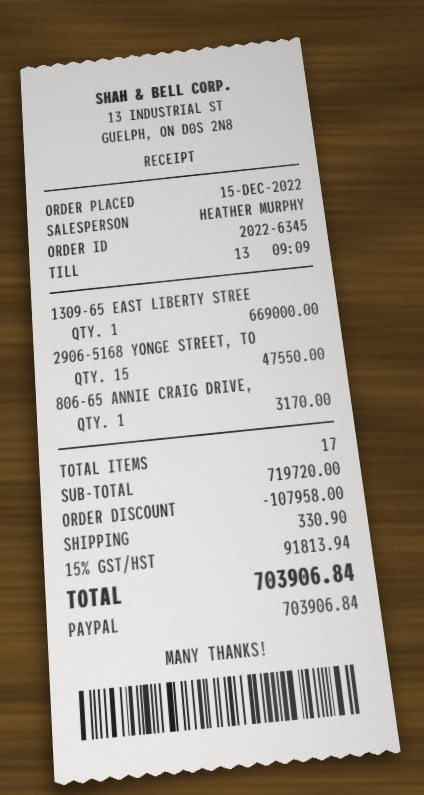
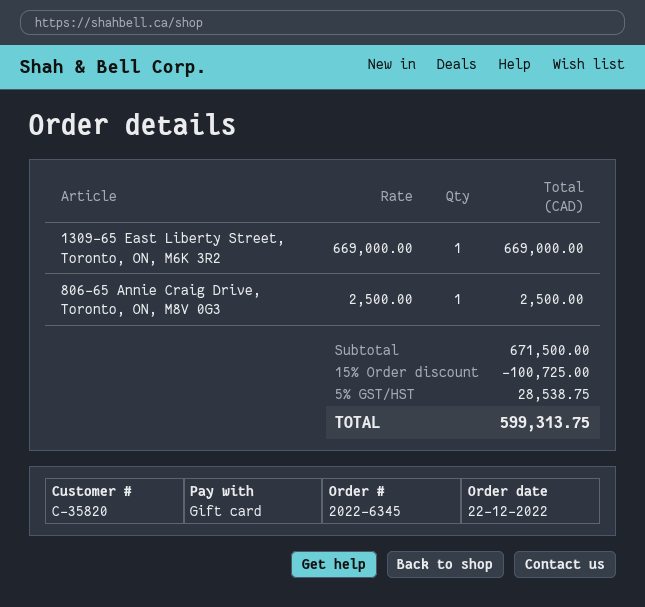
order date: 2022-12-15 -> 2022-12-22
payment method: PayPal -> gift card
2906-5168 YONGE STREET, TO: 15 for 47550.00 -> none
806-65 ANNIE CRAIG DRIVE,: 1 for 3170.00 -> 1 for 2500.00
subtotal: 719720.00 -> 671500.00
discount: 107958.00 -> 100725.00
shipping: 330.90 -> none
tax: 15% = 91813.94 -> 5% = 28538.75
total: 703906.84 -> 599313.75

